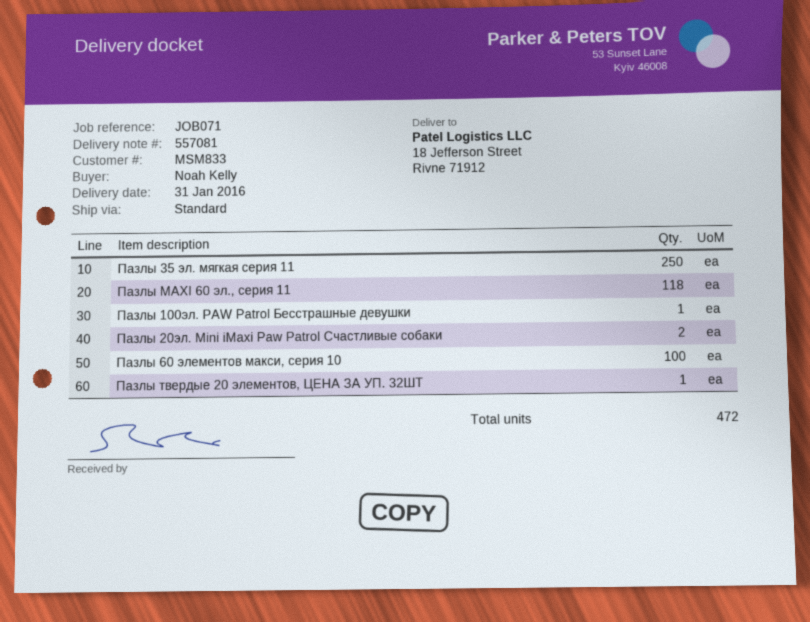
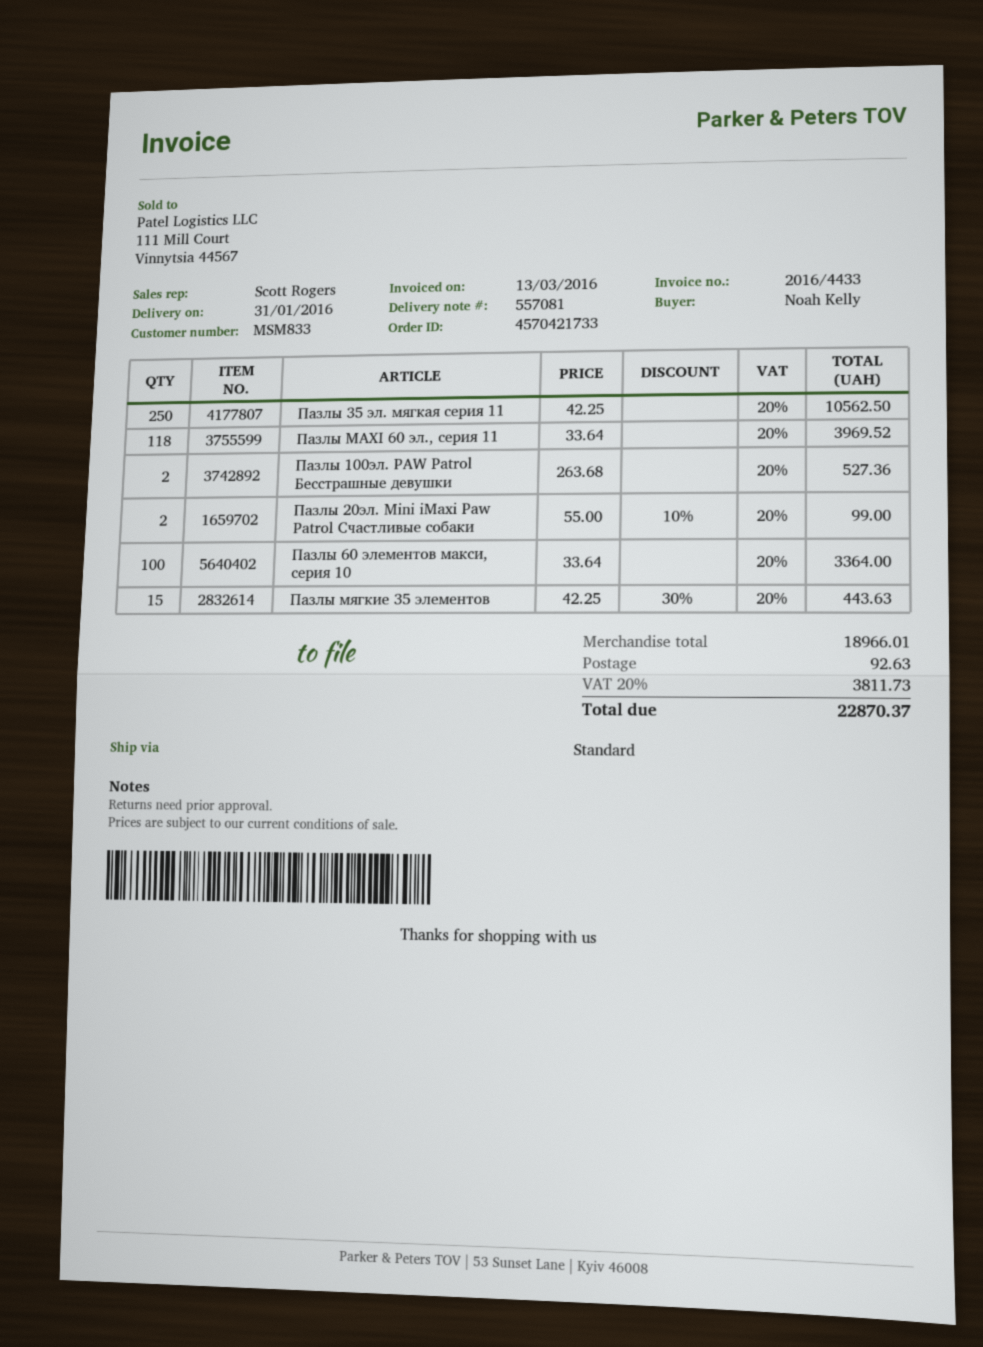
Пазлы 100эл. PAW Patrol Бесстрашные девушки: 1 -> 2
Пазлы твердые 20 элементов, ЦЕНА ЗА УП. 32ШТ: 1 -> none
Пазлы мягкие 35 элементов: none -> 15

